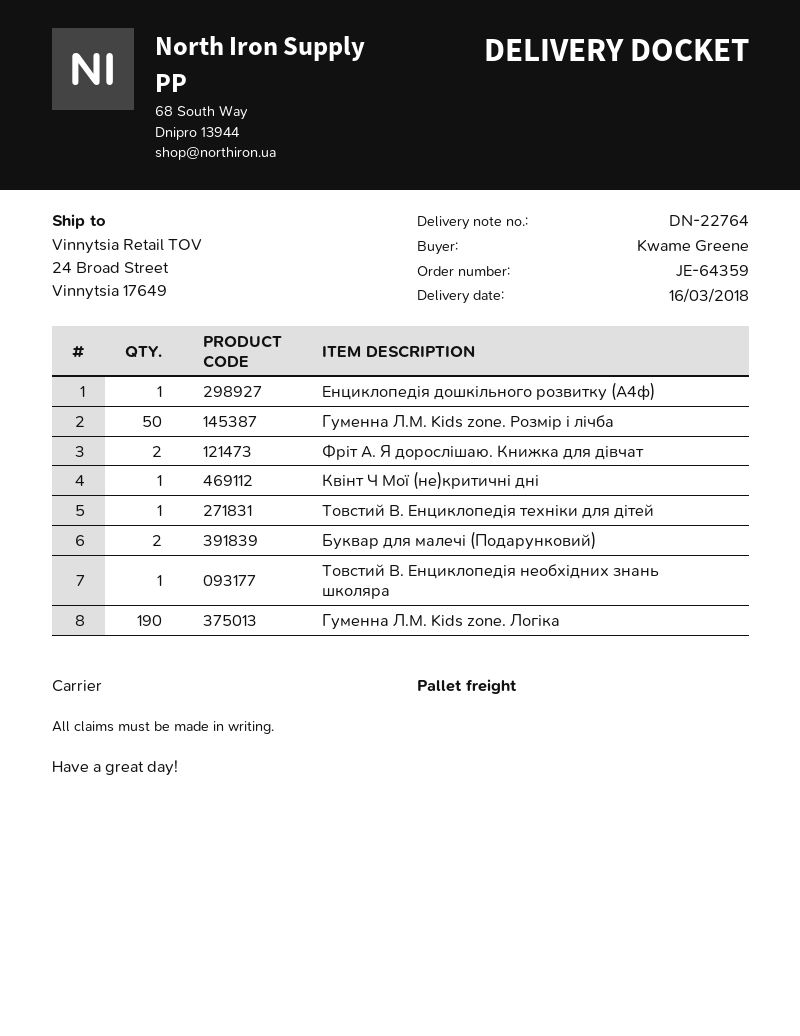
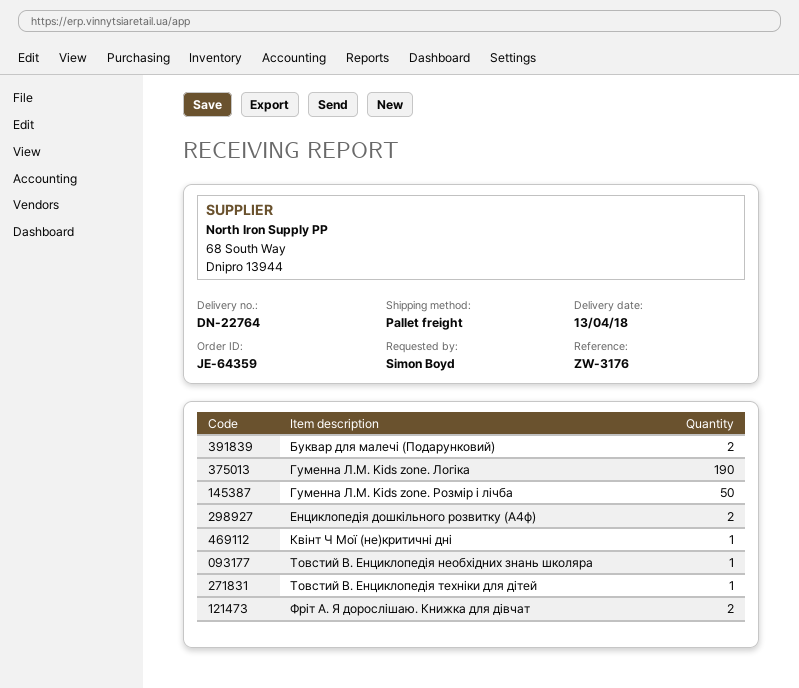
delivery date: 2018-03-16 -> 2018-04-13
ordered by: Kwame Greene -> Simon Boyd
Енциклопедія дошкільного розвитку (А4ф): 1 -> 2

